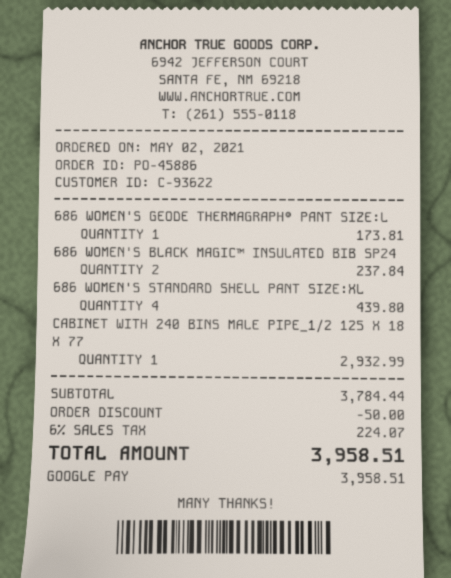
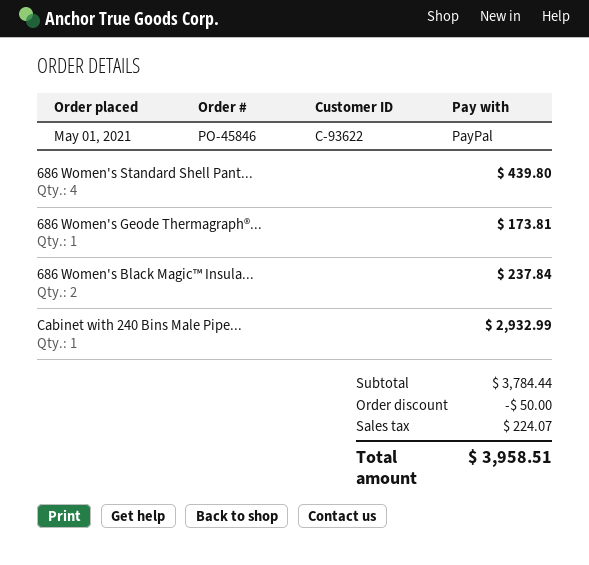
order number: PO-45886 -> PO-45846
order date: 2021-05-02 -> 2021-05-01
payment method: Google Pay -> PayPal

